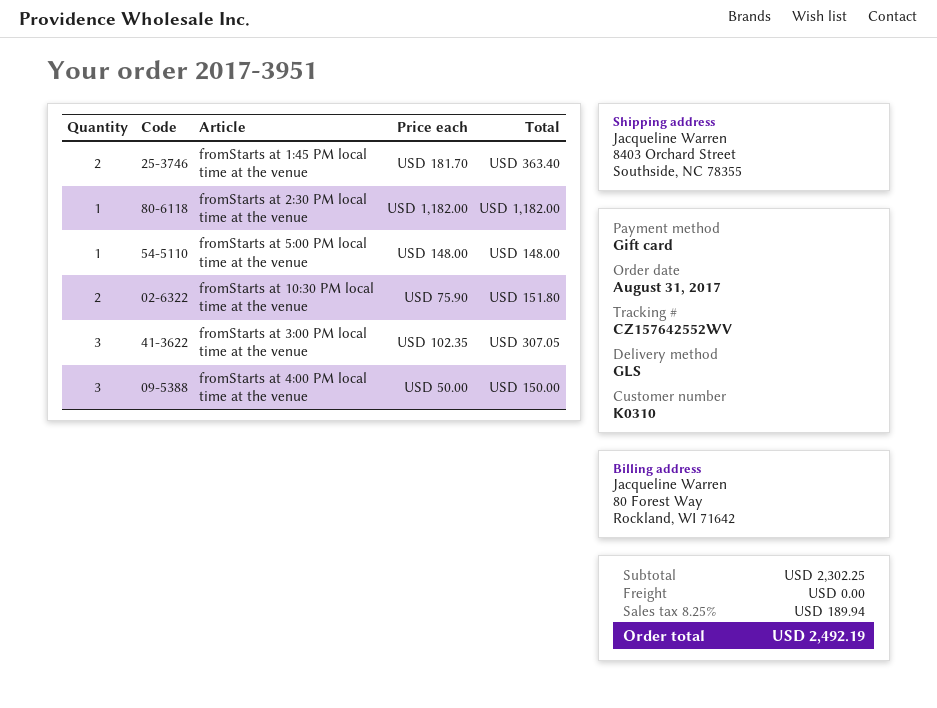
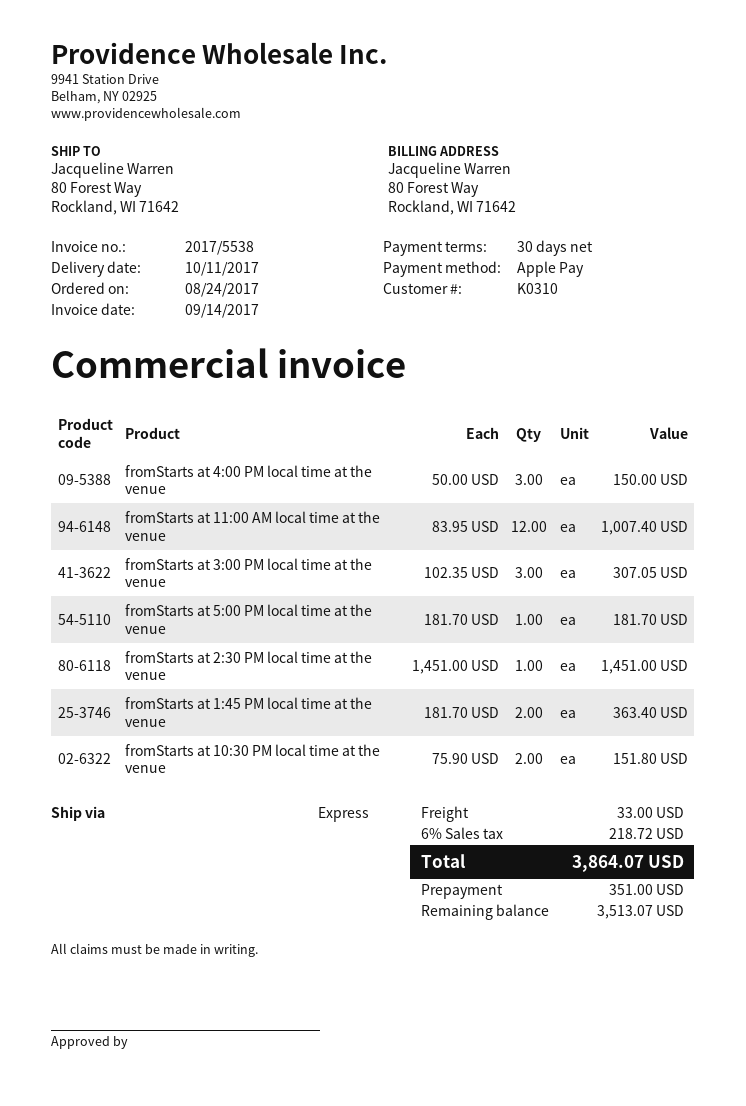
order date: 2017-08-31 -> 2017-08-24
payment method: gift card -> Apple Pay
shipping method: GLS -> express
ship to: 8403 Orchard Street, Southside, NC 78355 -> 80 Forest Way, Rockland, WI 71642
fromStarts at 2:30 PM local time at the venue: 1 x 1182.00 = 1182.00 -> 1 x 1451.00 = 1451.00
fromStarts at 5:00 PM local time at the venue: 1 x 148.00 = 148.00 -> 1 x 181.70 = 181.70
fromStarts at 11:00 AM local time at the venue: none -> 12 x 83.95 = 1007.40
shipping: 0.00 -> 33.00
tax: 8.25% = 189.94 -> 6% = 218.72
total: 2492.19 -> 3864.07

